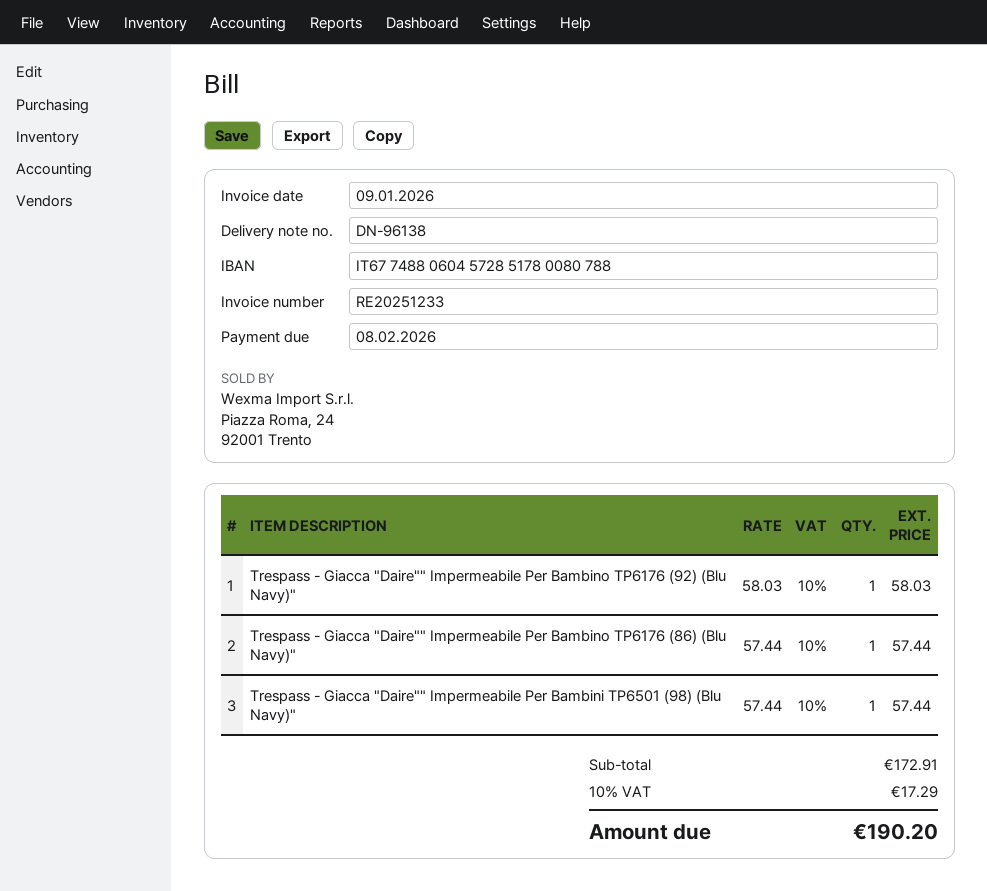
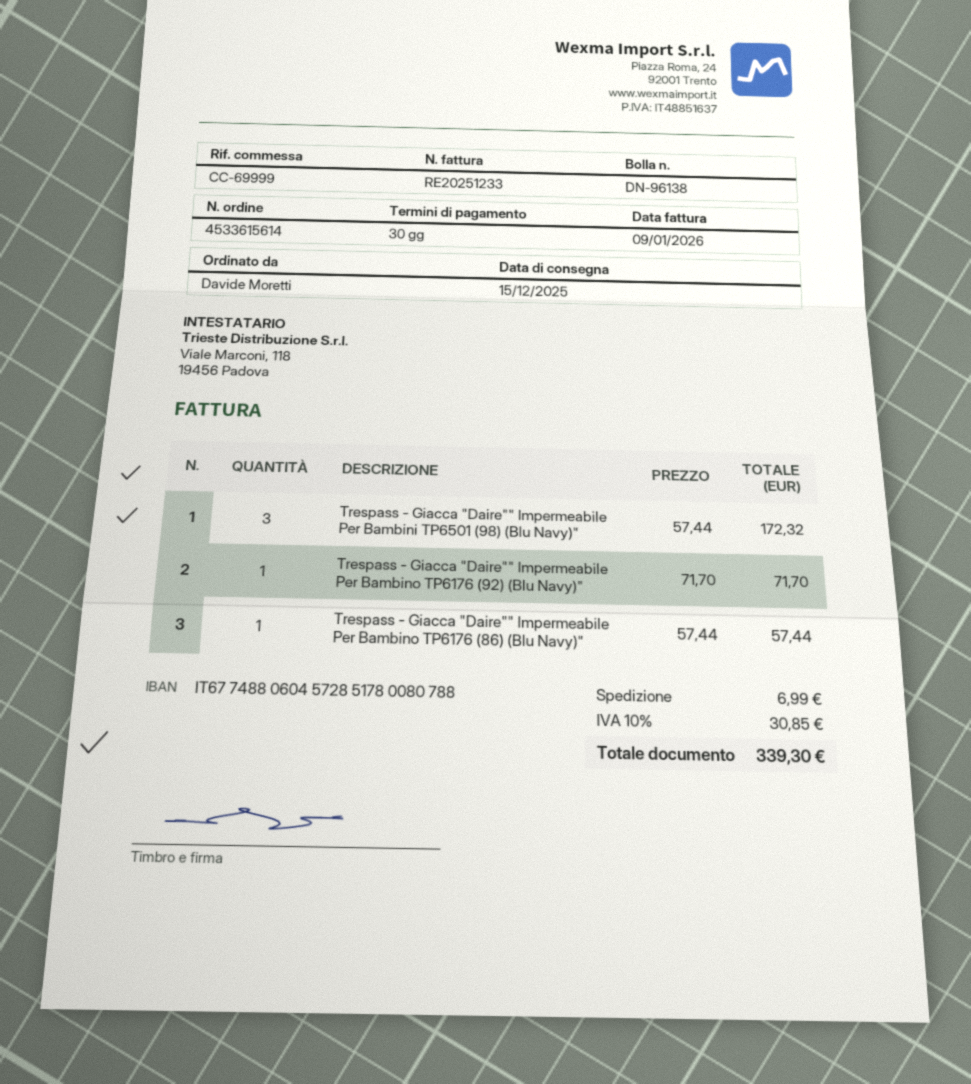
Trespass - Giacca "Daire"" Impermeabile Per Bambino TP6176 (92) (Blu Navy)": 1 x 58.03 = 58.03 -> 1 x 71.70 = 71.70
Trespass - Giacca "Daire"" Impermeabile Per Bambini TP6501 (98) (Blu Navy)": 1 x 57.44 = 57.44 -> 3 x 57.44 = 172.32
shipping: none -> 6.99
tax: 10% = 17.29 -> 10% = 30.85
total: 190.20 -> 339.30

